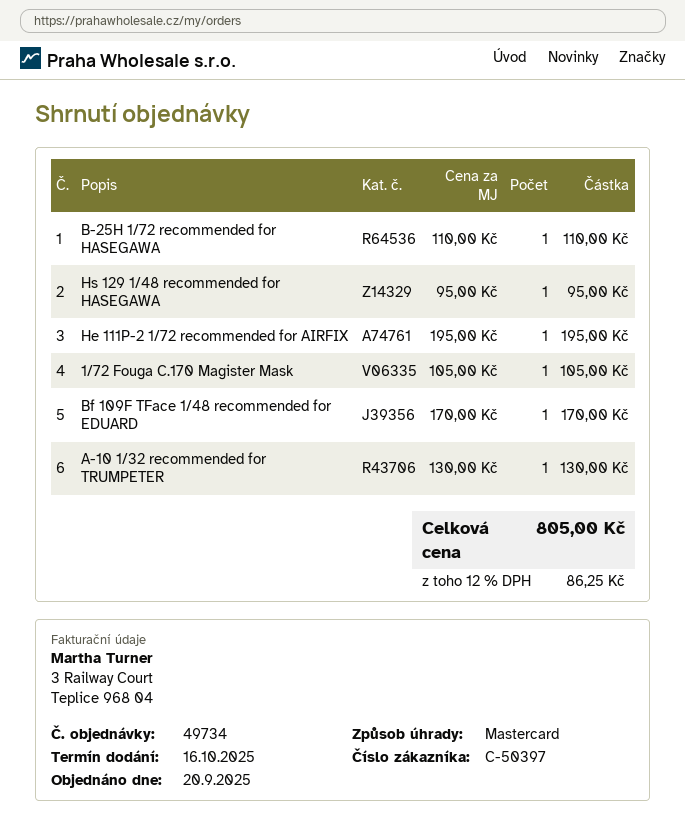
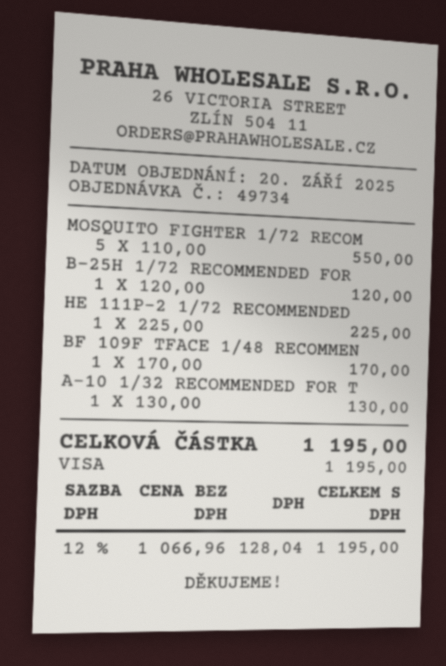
payment method: Mastercard -> Visa
B-25H 1/72 recommended for HASEGAWA: 1 x 110.00 = 110.00 -> 1 x 120.00 = 120.00
Hs 129 1/48 recommended for HASEGAWA: 1 x 95.00 = 95.00 -> none
He 111P-2 1/72 recommended for AIRFIX: 1 x 195.00 = 195.00 -> 1 x 225.00 = 225.00
1/72 Fouga C.170 Magister Mask: 1 x 105.00 = 105.00 -> none
MOSQUITO FIGHTER 1/72 RECOM: none -> 5 x 110.00 = 550.00
tax: 12% = 86.25 -> 12% = 128.04
total: 805.00 -> 1195.00

